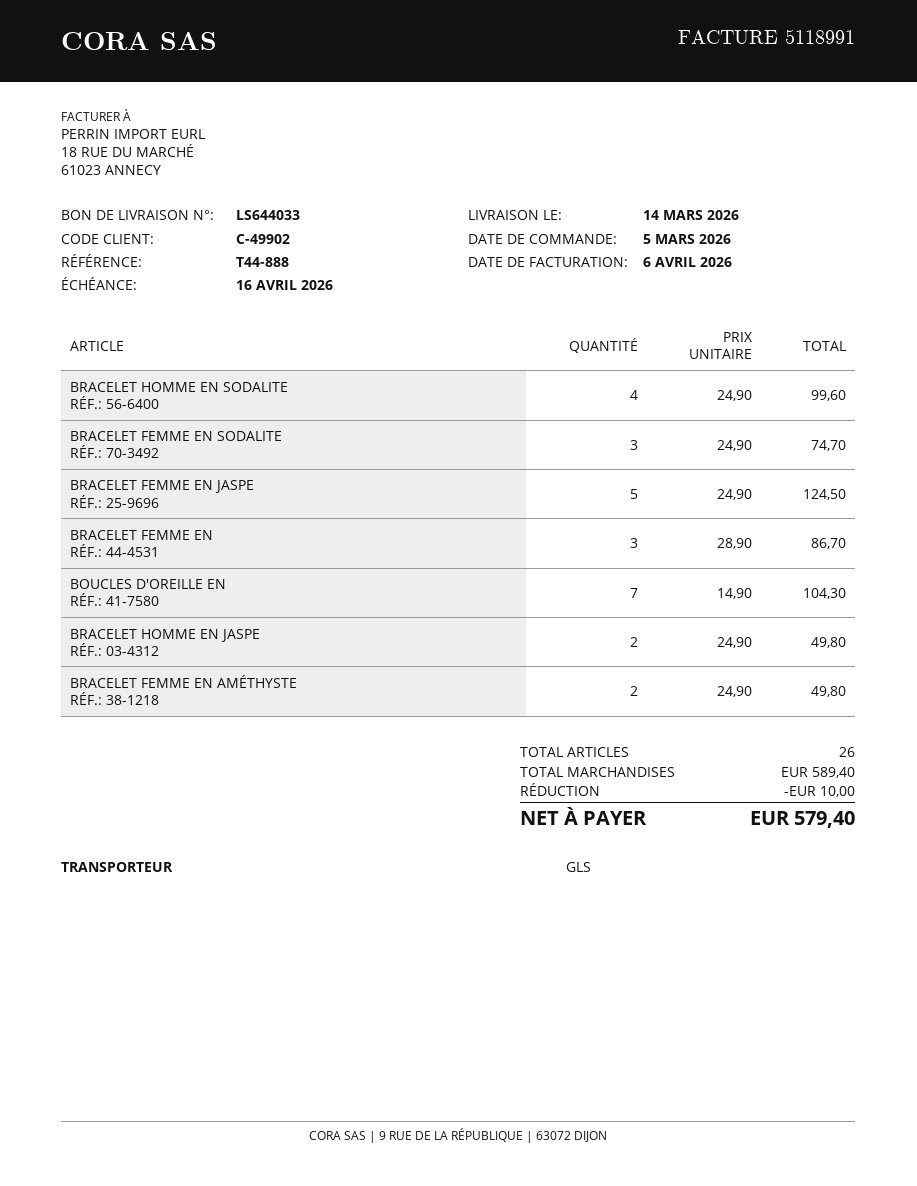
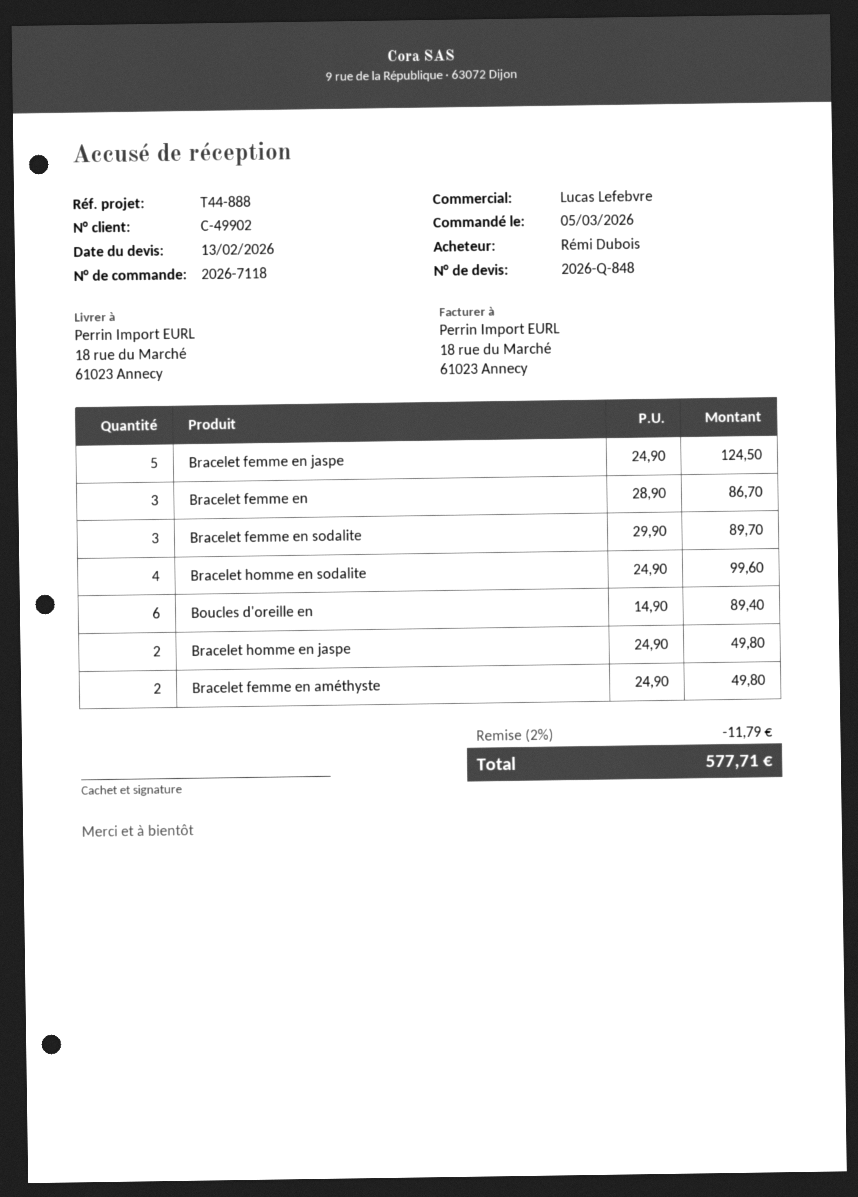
BRACELET FEMME EN SODALITE: 3 x 24.90 = 74.70 -> 3 x 29.90 = 89.70
BOUCLES D'OREILLE EN: 7 x 14.90 = 104.30 -> 6 x 14.90 = 89.40
discount: 10.00 -> 11.79
total: 579.40 -> 577.71

